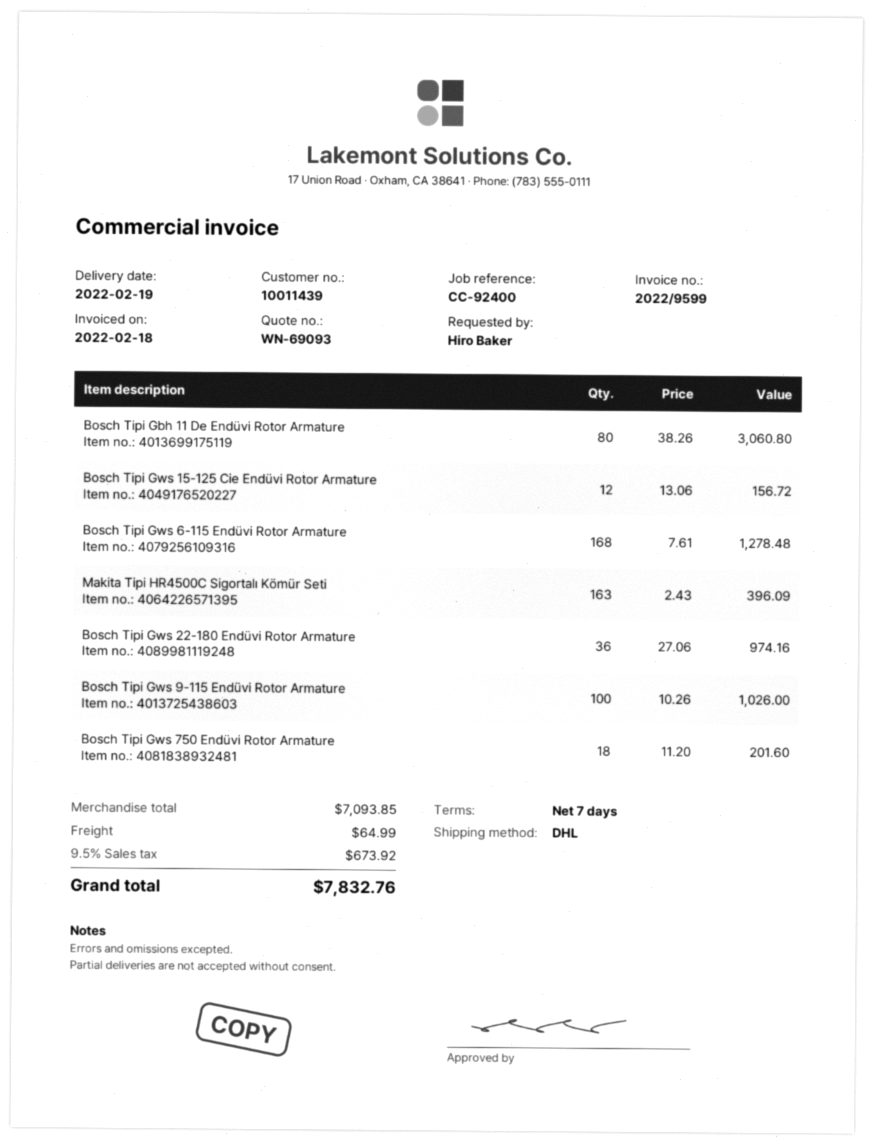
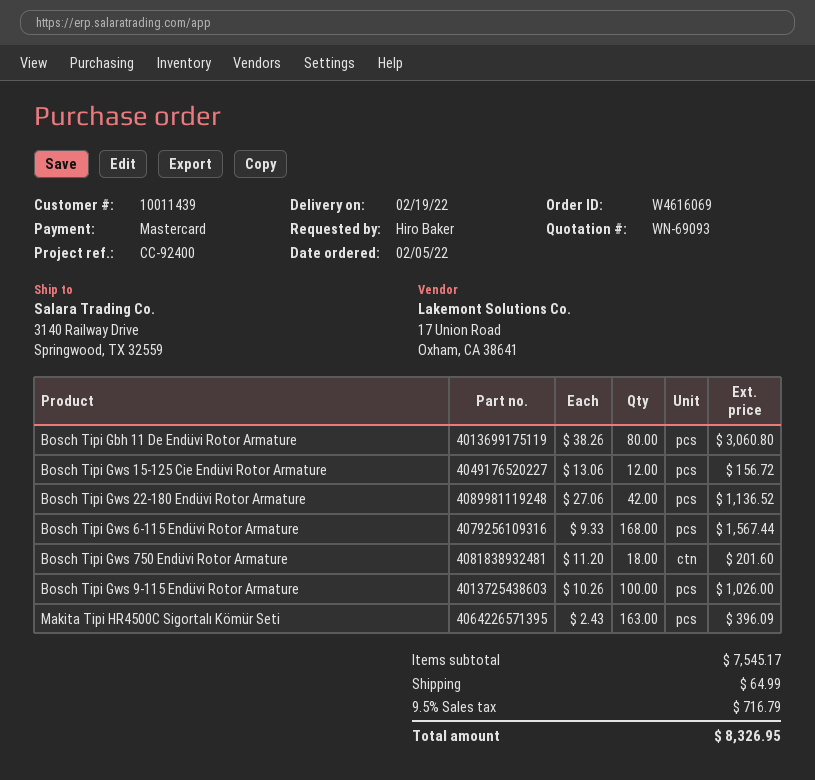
Bosch Tipi Gws 6-115 Endüvi Rotor Armature: 168 x 7.61 = 1278.48 -> 168 x 9.33 = 1567.44
Bosch Tipi Gws 22-180 Endüvi Rotor Armature: 36 x 27.06 = 974.16 -> 42 x 27.06 = 1136.52
subtotal: 7093.85 -> 7545.17
tax: 9.5% = 673.92 -> 9.5% = 716.79
total: 7832.76 -> 8326.95

